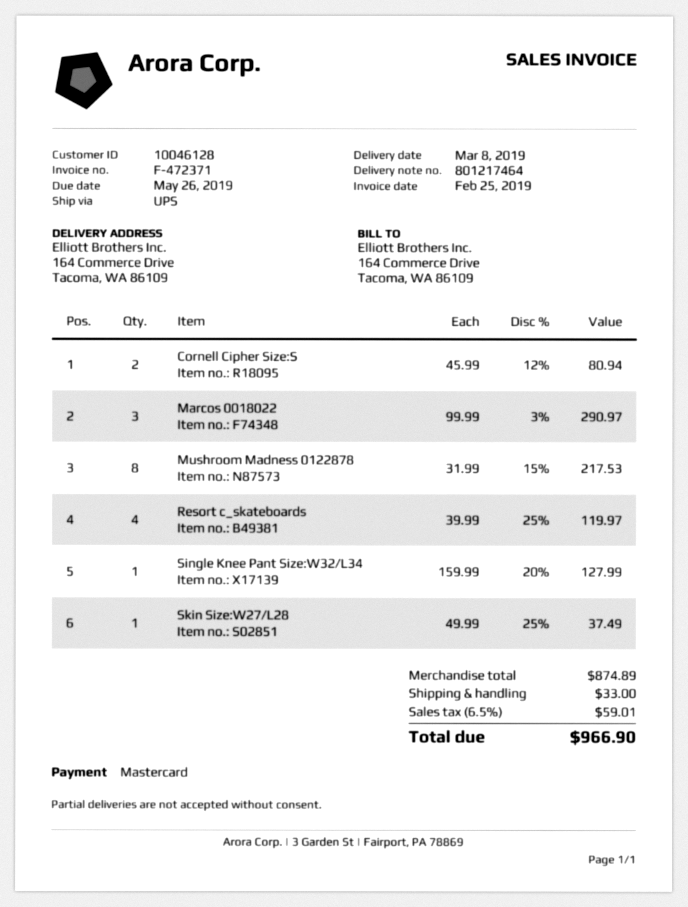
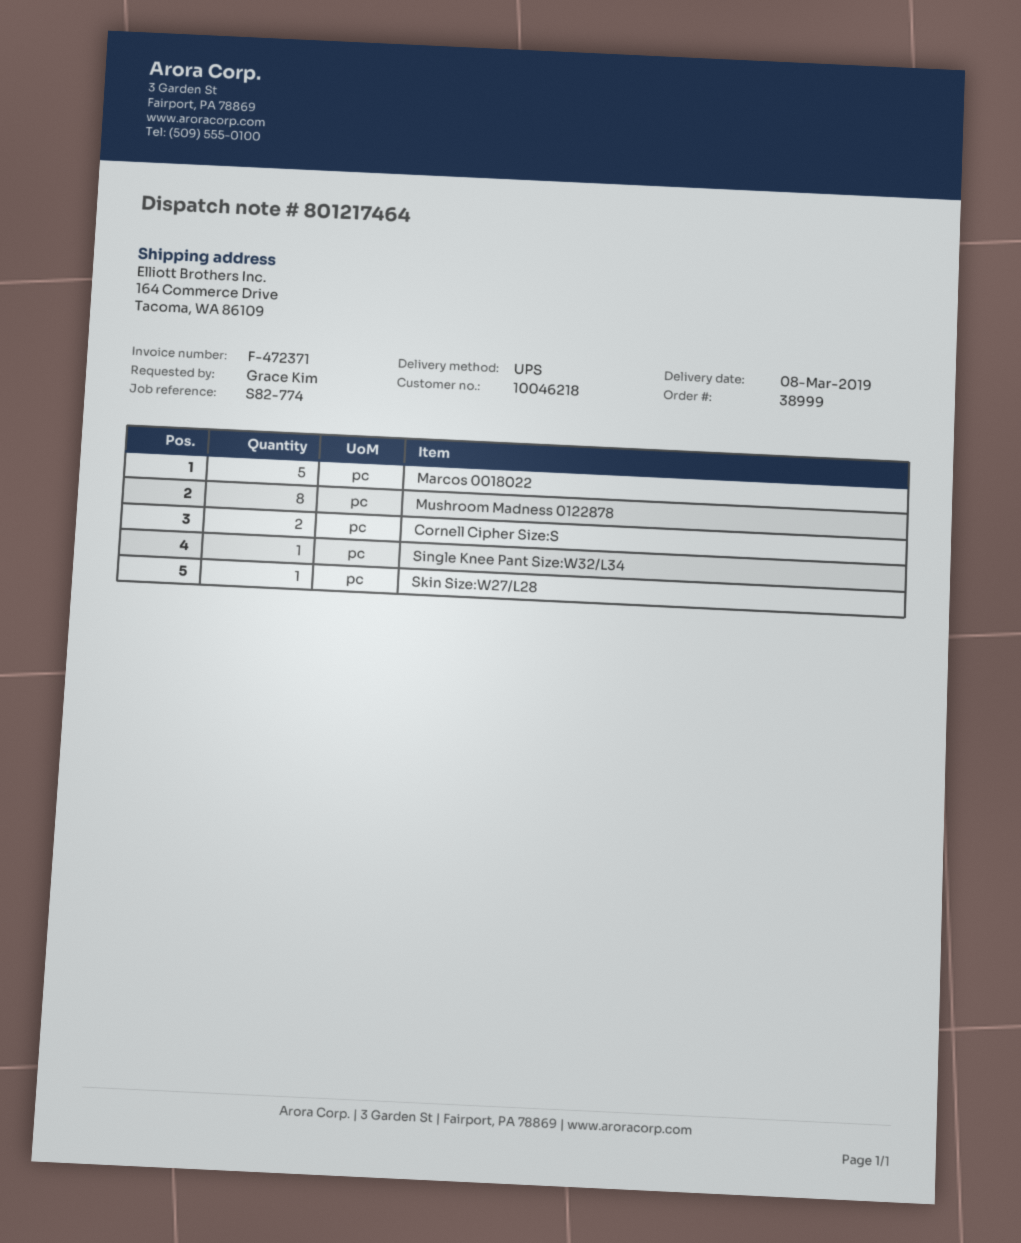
customer number: 10046128 -> 10046218
Marcos 0018022: 3 -> 5
Resort c_skateboards: 4 -> none

